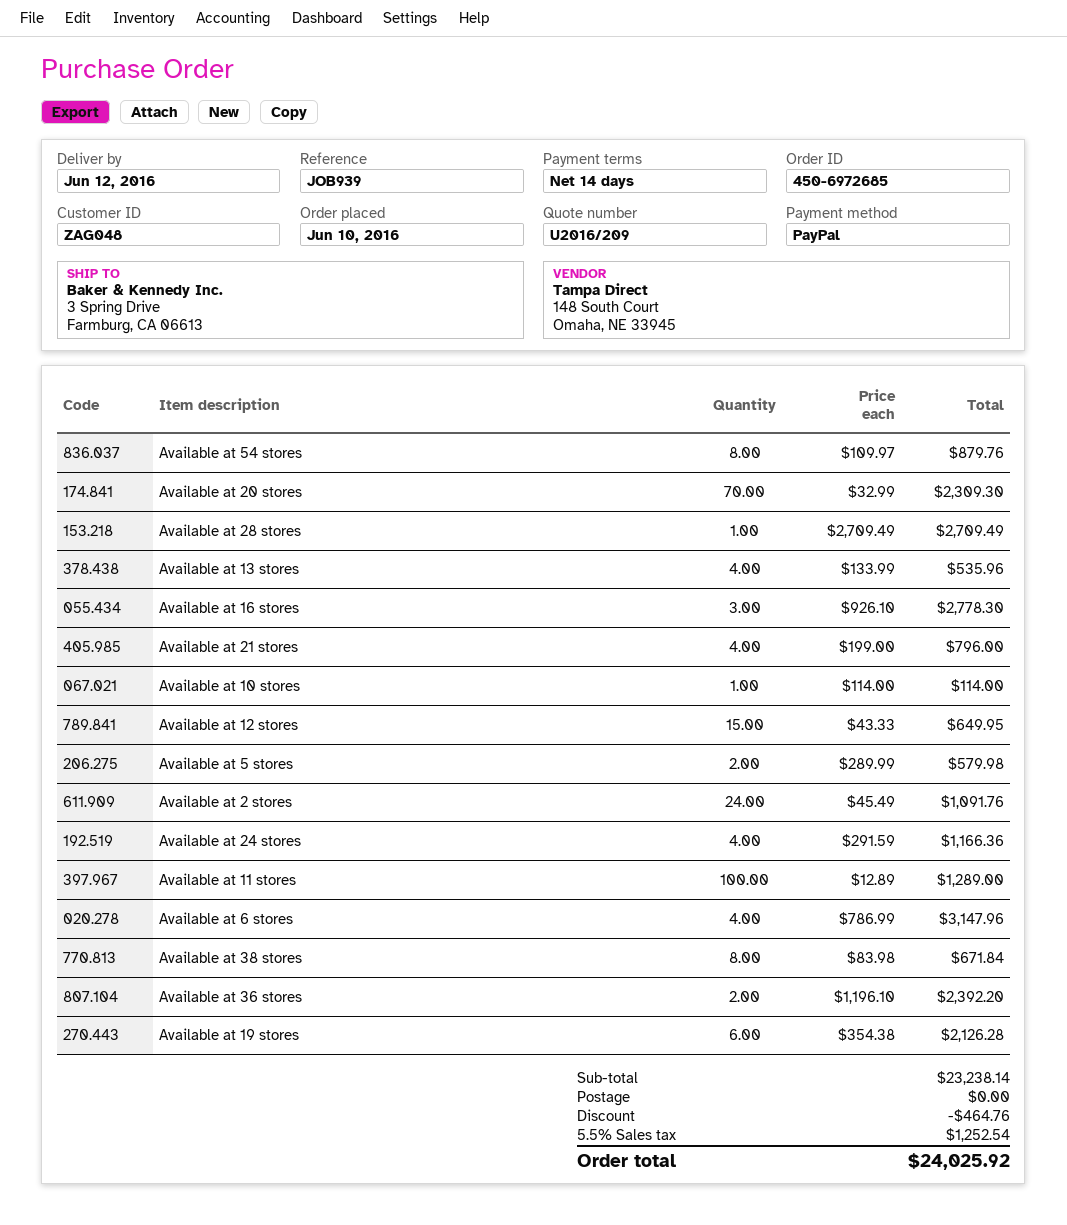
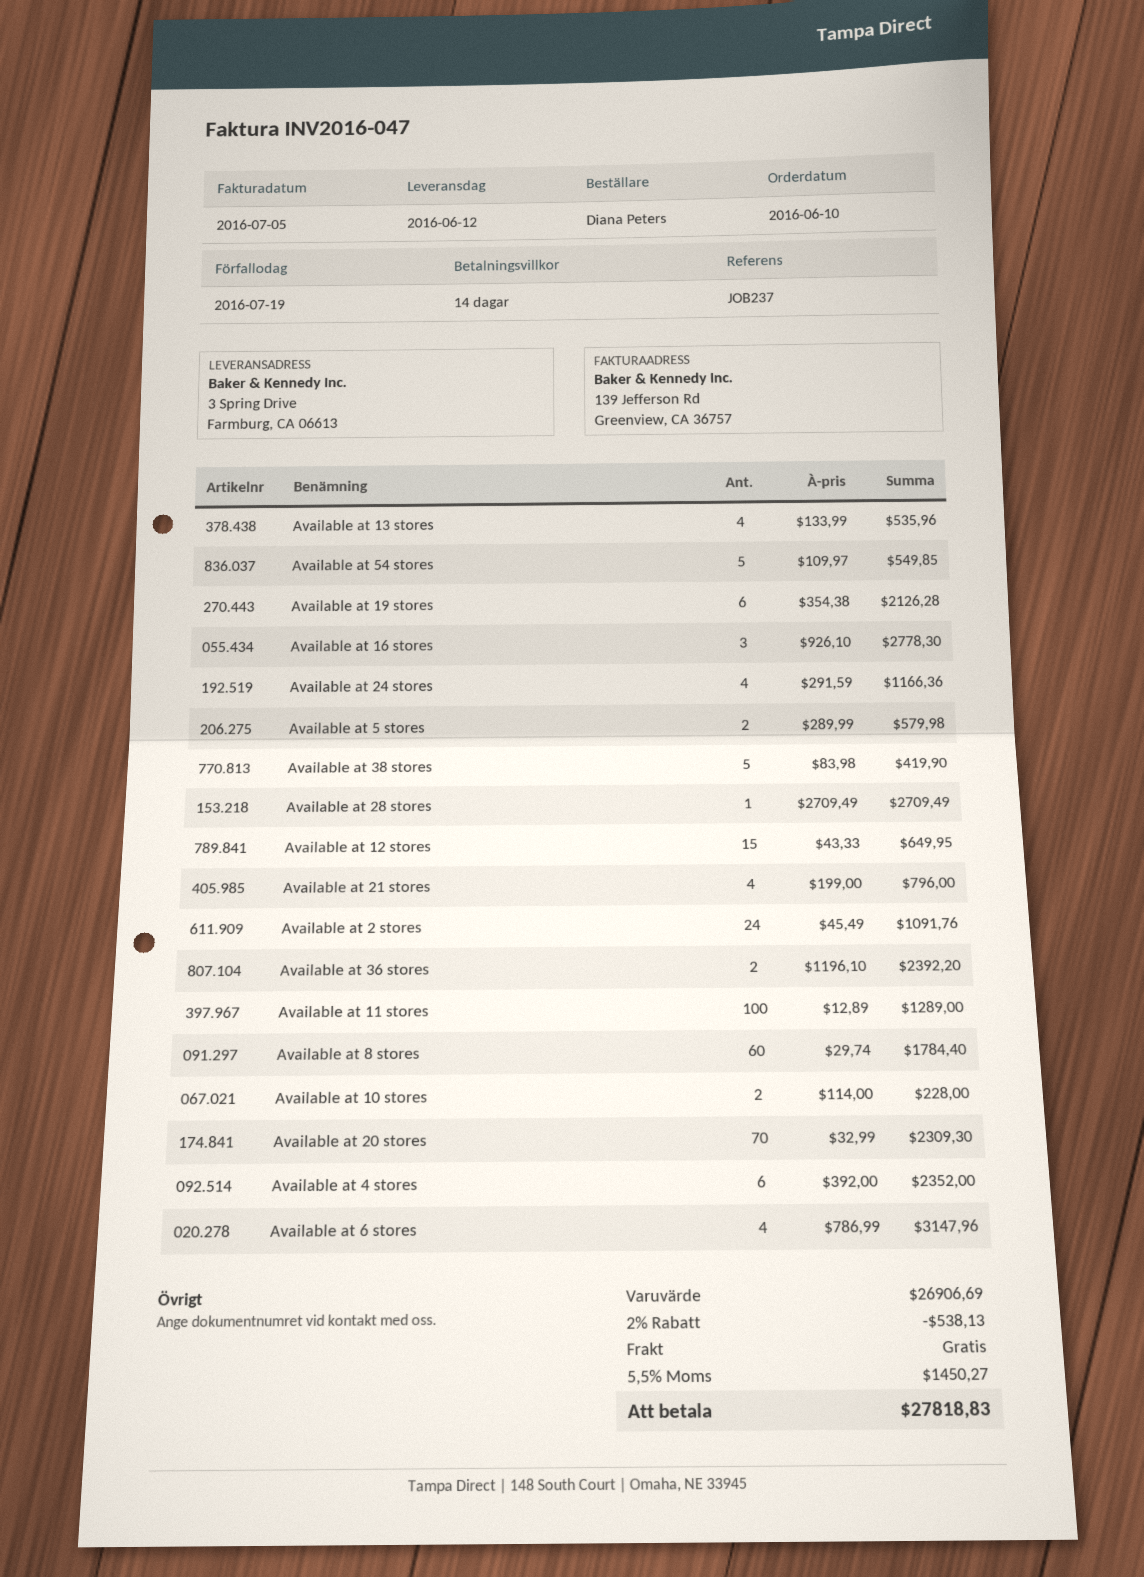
reference: JOB939 -> JOB237
Available at 54 stores: 8 x 109.97 = 879.76 -> 5 x 109.97 = 549.85
Available at 10 stores: 1 x 114.00 = 114.00 -> 2 x 114.00 = 228.00
Available at 38 stores: 8 x 83.98 = 671.84 -> 5 x 83.98 = 419.90
Available at 8 stores: none -> 60 x 29.74 = 1784.40
Available at 4 stores: none -> 6 x 392.00 = 2352.00
subtotal: 23238.14 -> 26906.69
discount: 464.76 -> 538.13
tax: 5.5% = 1252.54 -> 5.5% = 1450.27
total: 24025.92 -> 27818.83

